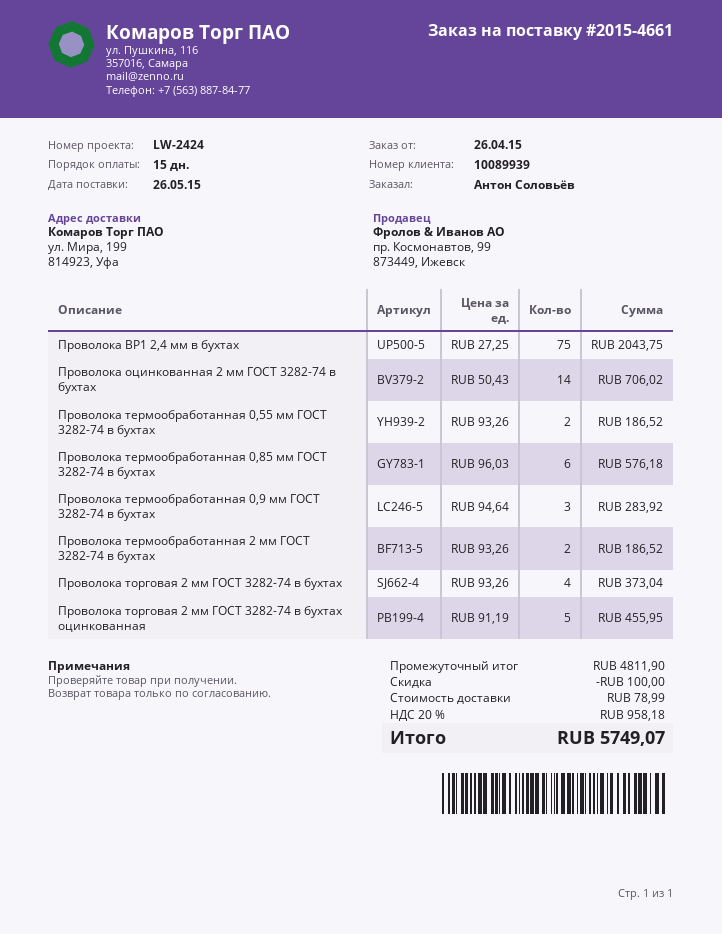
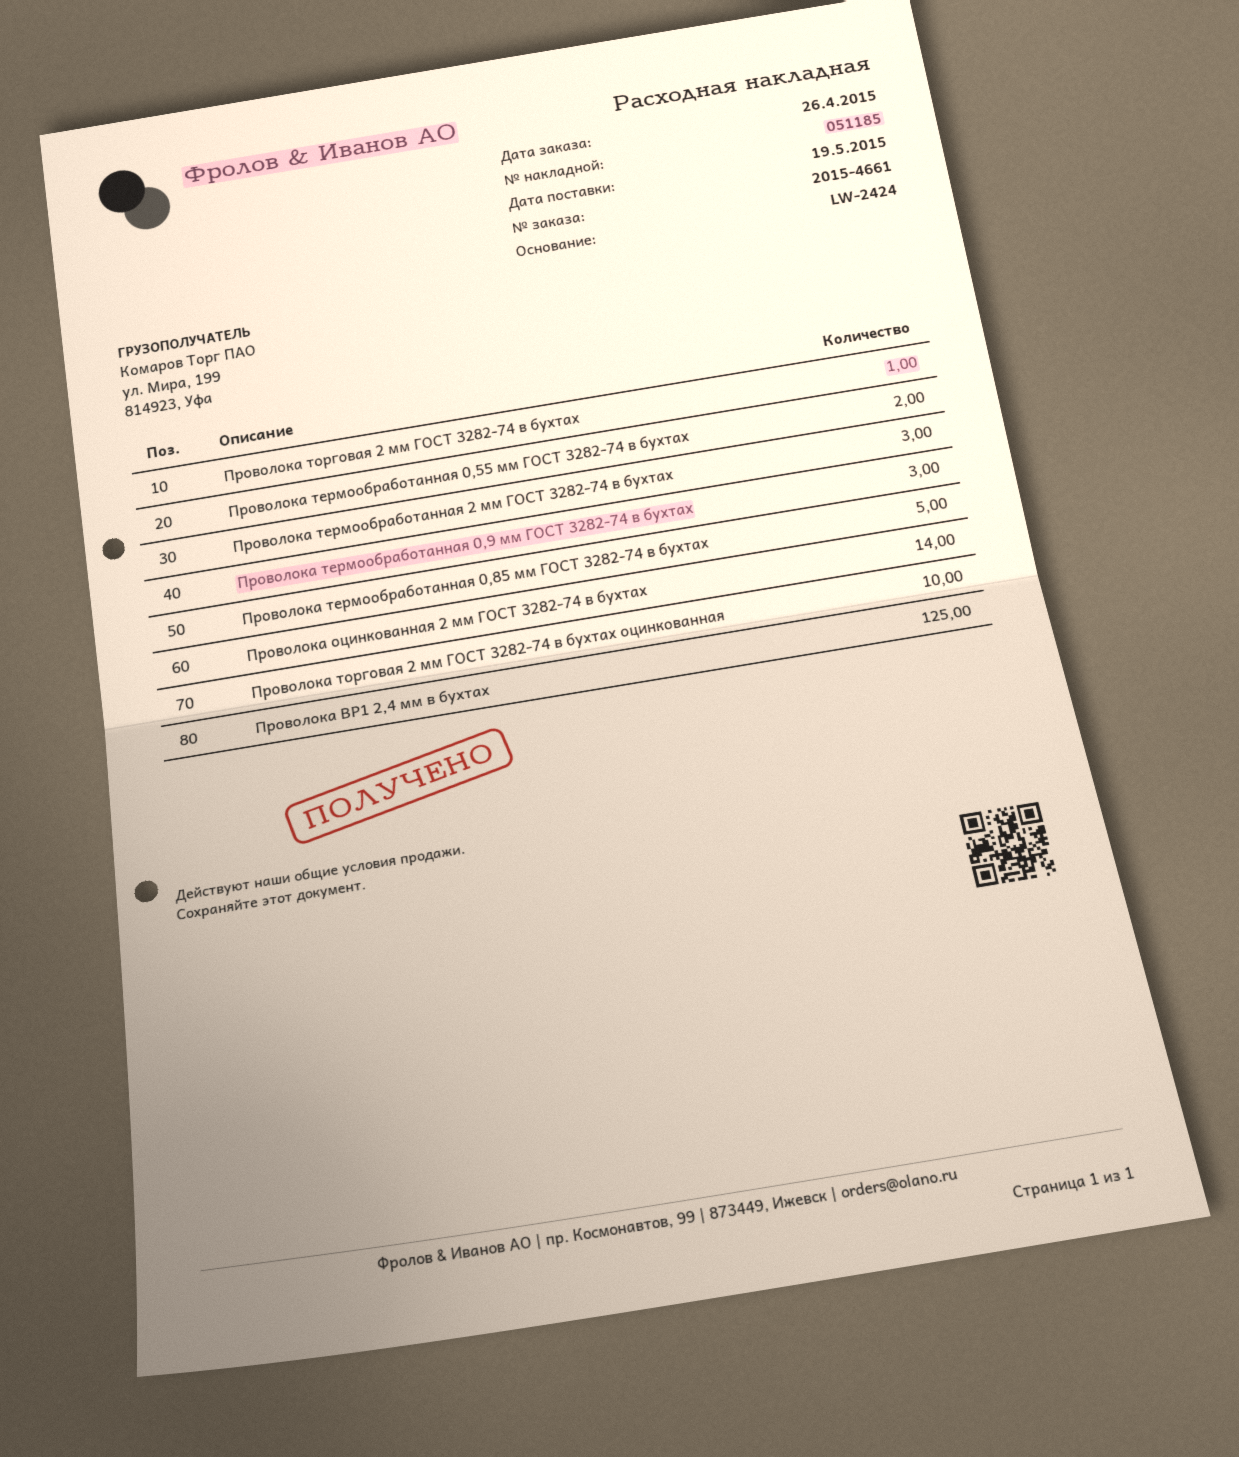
delivery date: 2015-05-26 -> 2015-05-19
Проволока ВР1 2,4 мм в бухтах: 75 -> 125
Проволока термообработанная 0,85 мм ГОСТ 3282-74 в бухтах: 6 -> 5
Проволока термообработанная 2 мм ГОСТ 3282-74 в бухтах: 2 -> 3
Проволока торговая 2 мм ГОСТ 3282-74 в бухтах: 4 -> 1
Проволока торговая 2 мм ГОСТ 3282-74 в бухтах оцинкованная: 5 -> 10

